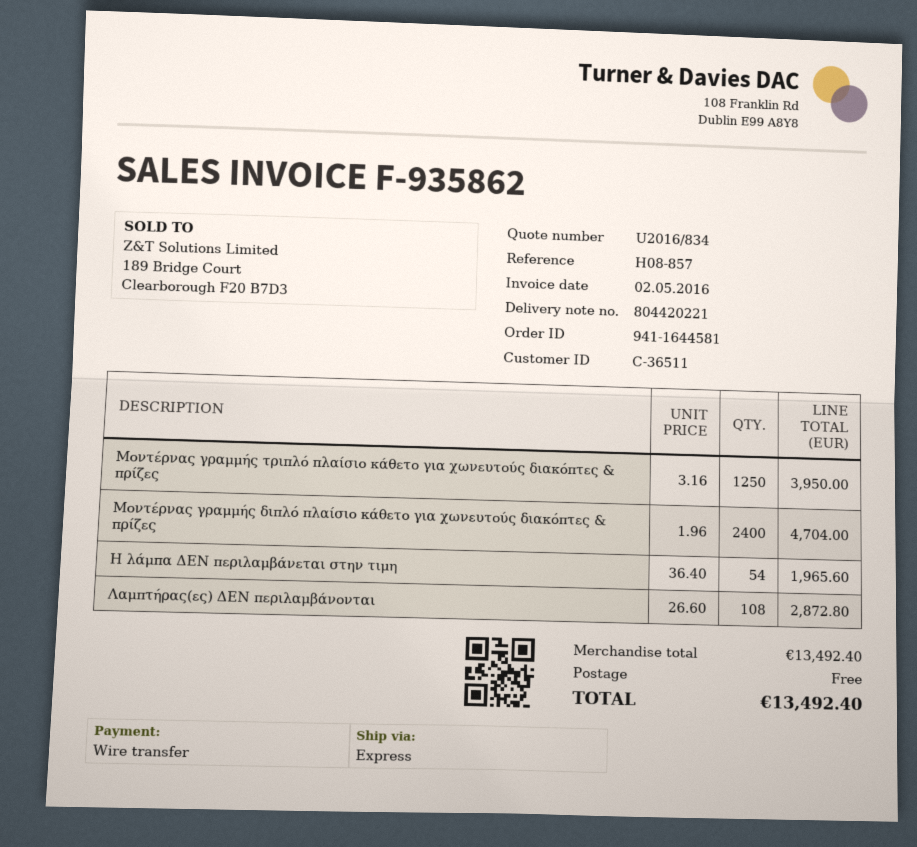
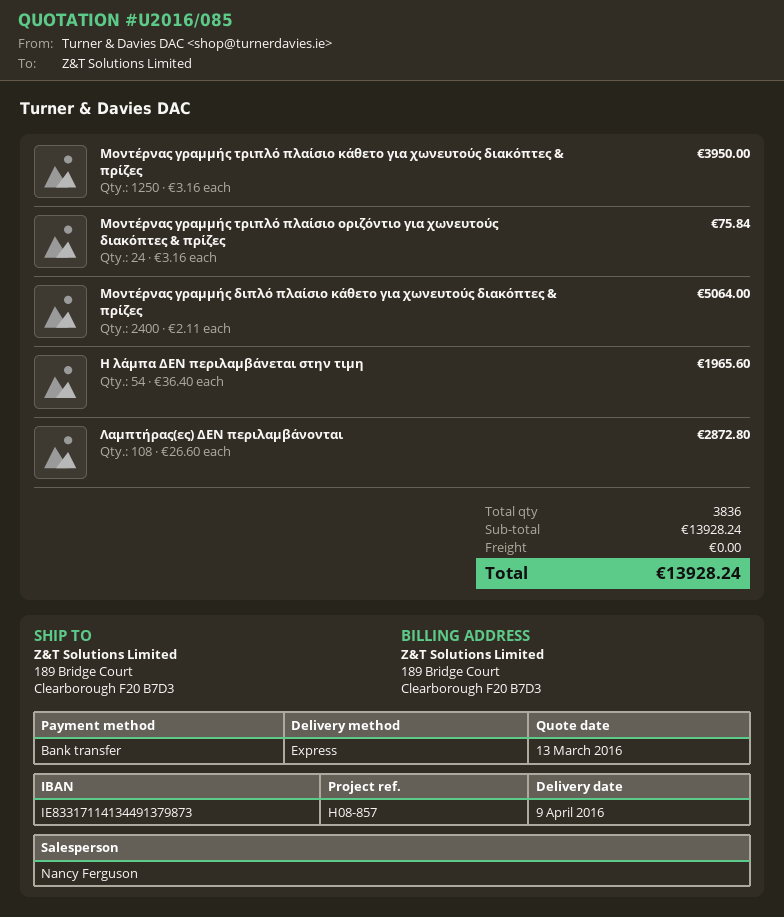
quote number: U2016/834 -> U2016/085
Μοντέρνας γραμμής διπλό πλαίσιο κάθετο για χωνευτούς διακόπτες & πρίζες: 2400 x 1.96 = 4704.00 -> 2400 x 2.11 = 5064.00
Μοντέρνας γραμμής τριπλό πλαίσιο οριζόντιο για χωνευτούς διακόπτες & πρίζες: none -> 24 x 3.16 = 75.84
subtotal: 13492.40 -> 13928.24
total: 13492.40 -> 13928.24

